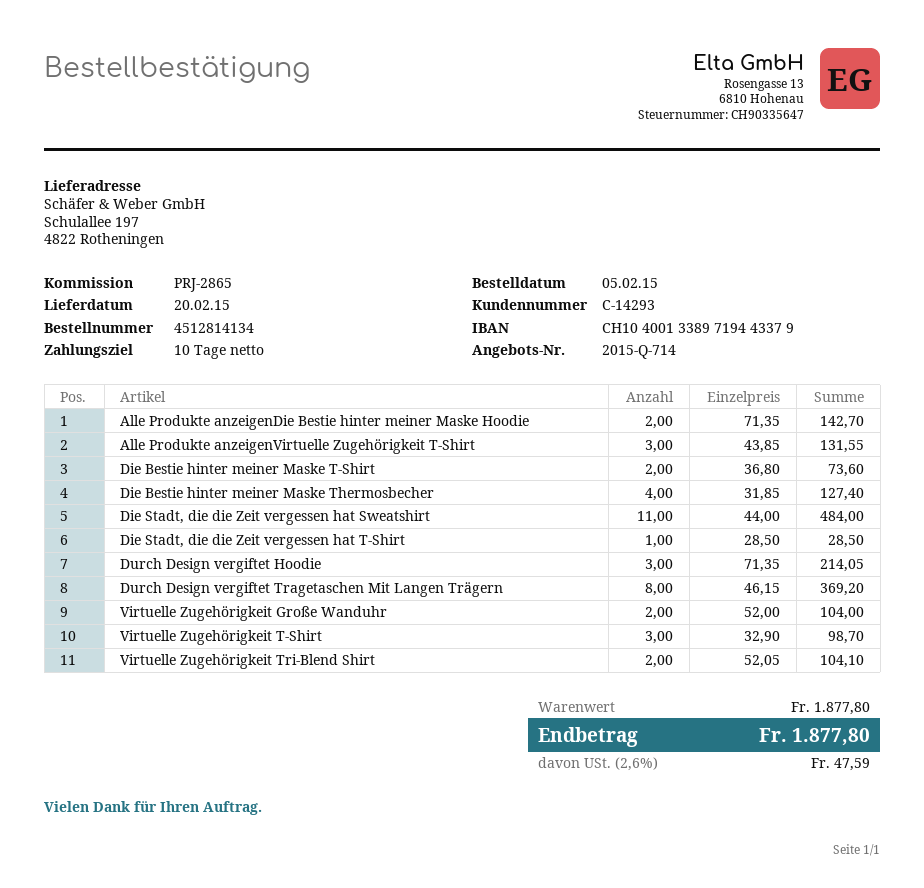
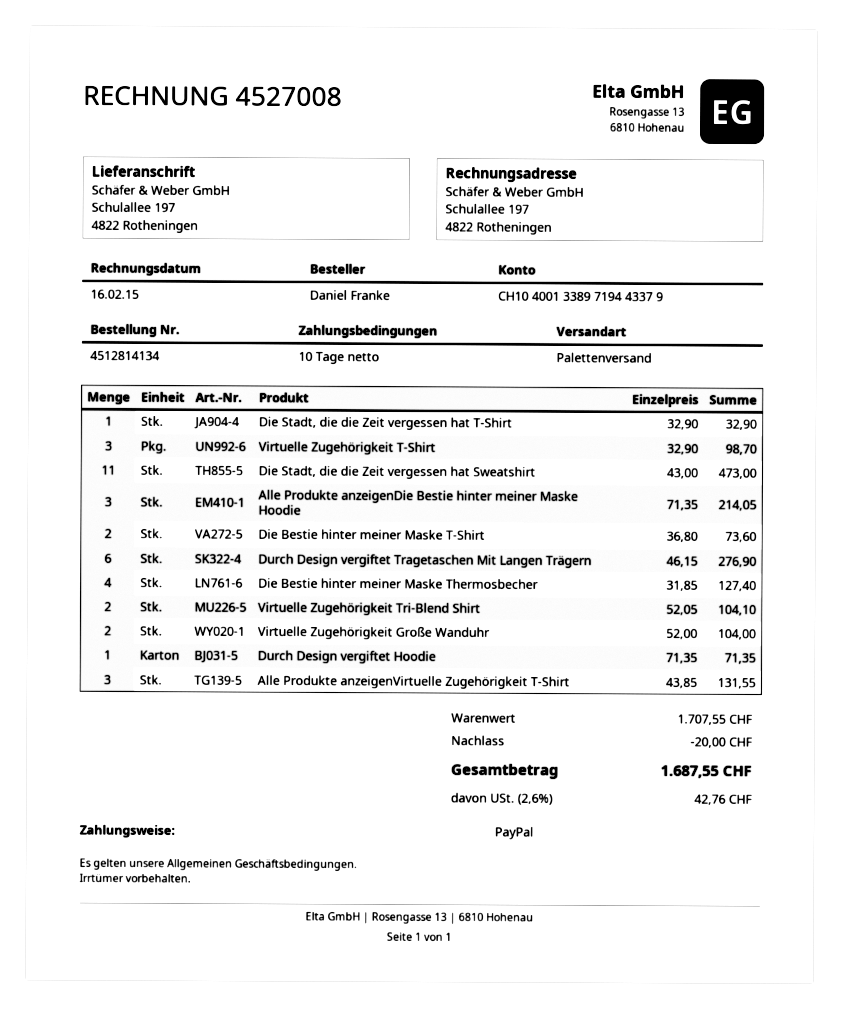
Alle Produkte anzeigenDie Bestie hinter meiner Maske Hoodie: 2 x 71.35 = 142.70 -> 3 x 71.35 = 214.05
Die Stadt, die die Zeit vergessen hat Sweatshirt: 11 x 44.00 = 484.00 -> 11 x 43.00 = 473.00
Die Stadt, die die Zeit vergessen hat T-Shirt: 1 x 28.50 = 28.50 -> 1 x 32.90 = 32.90
Durch Design vergiftet Hoodie: 3 x 71.35 = 214.05 -> 1 x 71.35 = 71.35
Durch Design vergiftet Tragetaschen Mit Langen Trägern: 8 x 46.15 = 369.20 -> 6 x 46.15 = 276.90
subtotal: 1877.80 -> 1707.55
discount: none -> 20.00
tax: 2.6% = 47.59 -> 2.6% = 42.76
total: 1877.80 -> 1687.55

